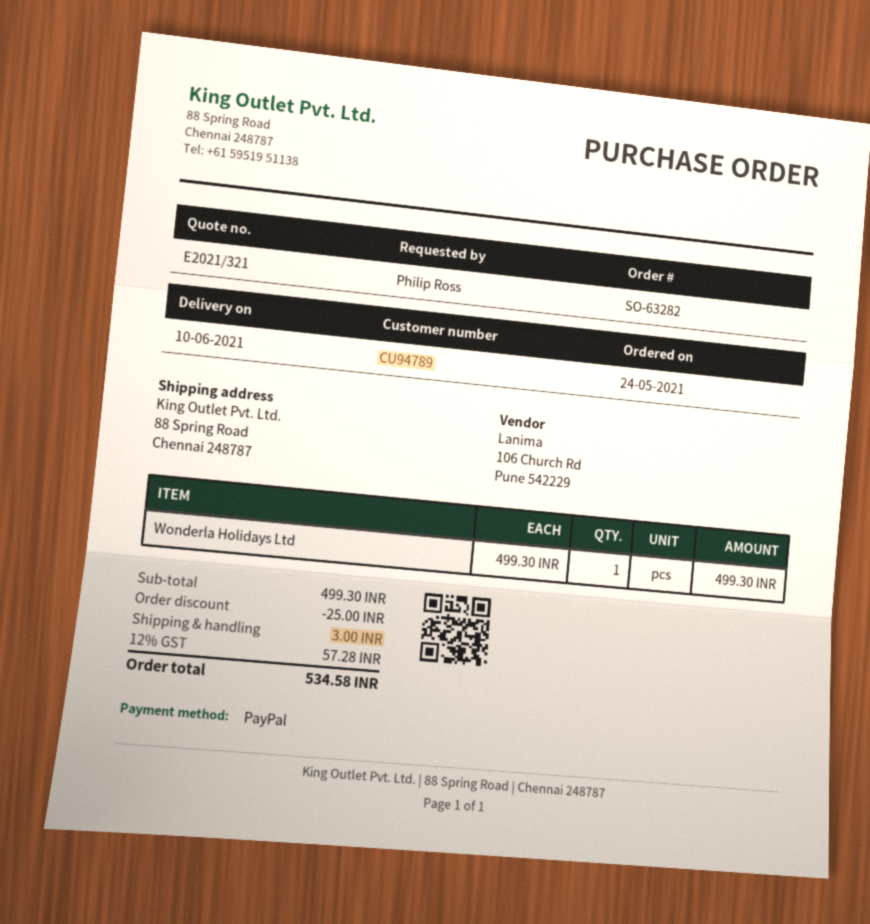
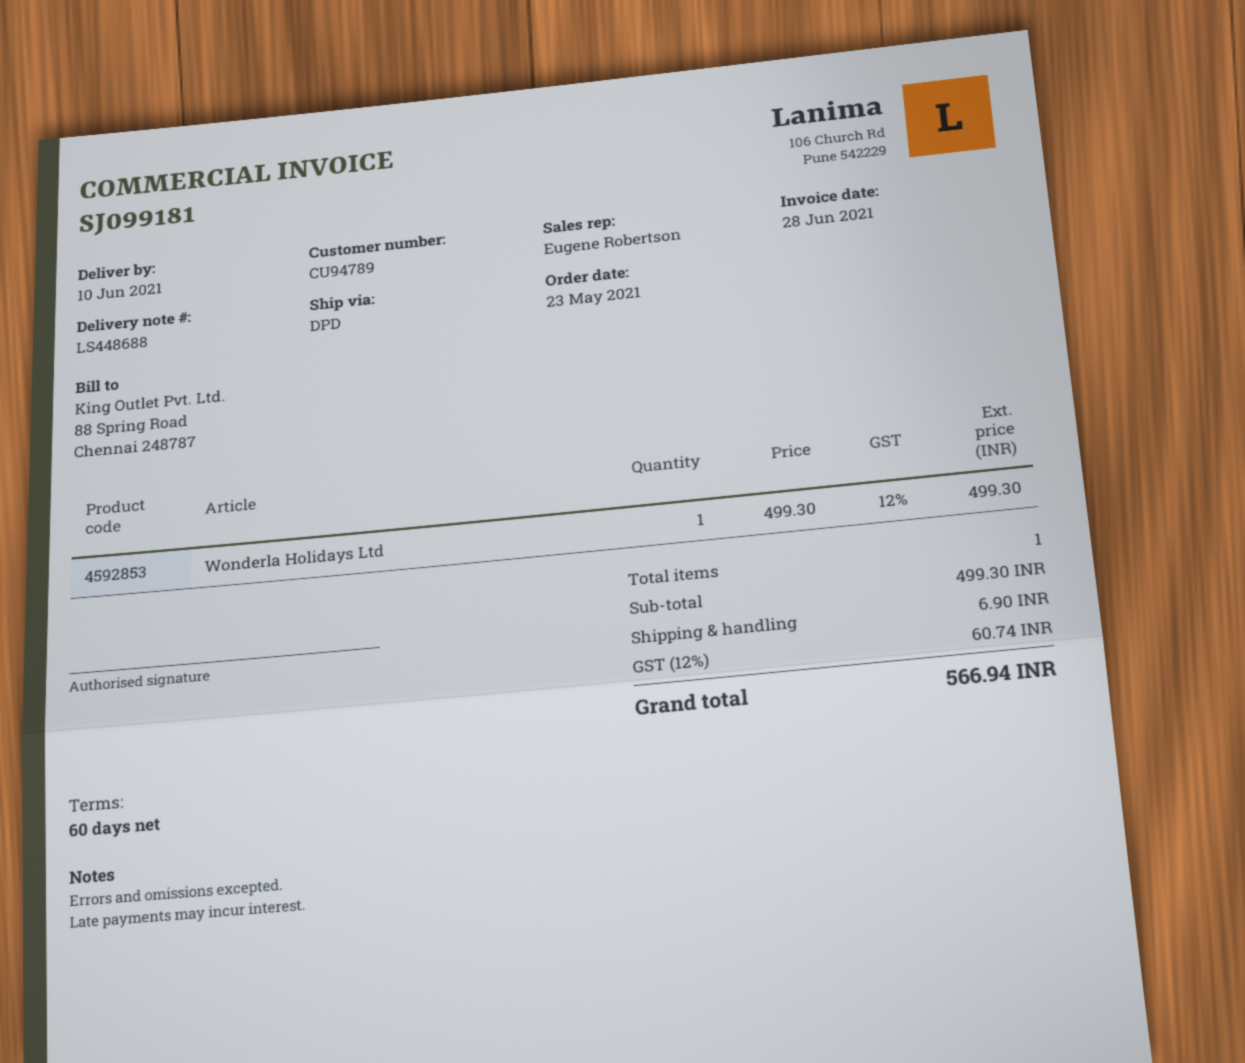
order date: 2021-05-24 -> 2021-05-23
discount: 25.00 -> none
shipping: 3.00 -> 6.90
tax: 12% = 57.28 -> 12% = 60.74
total: 534.58 -> 566.94

